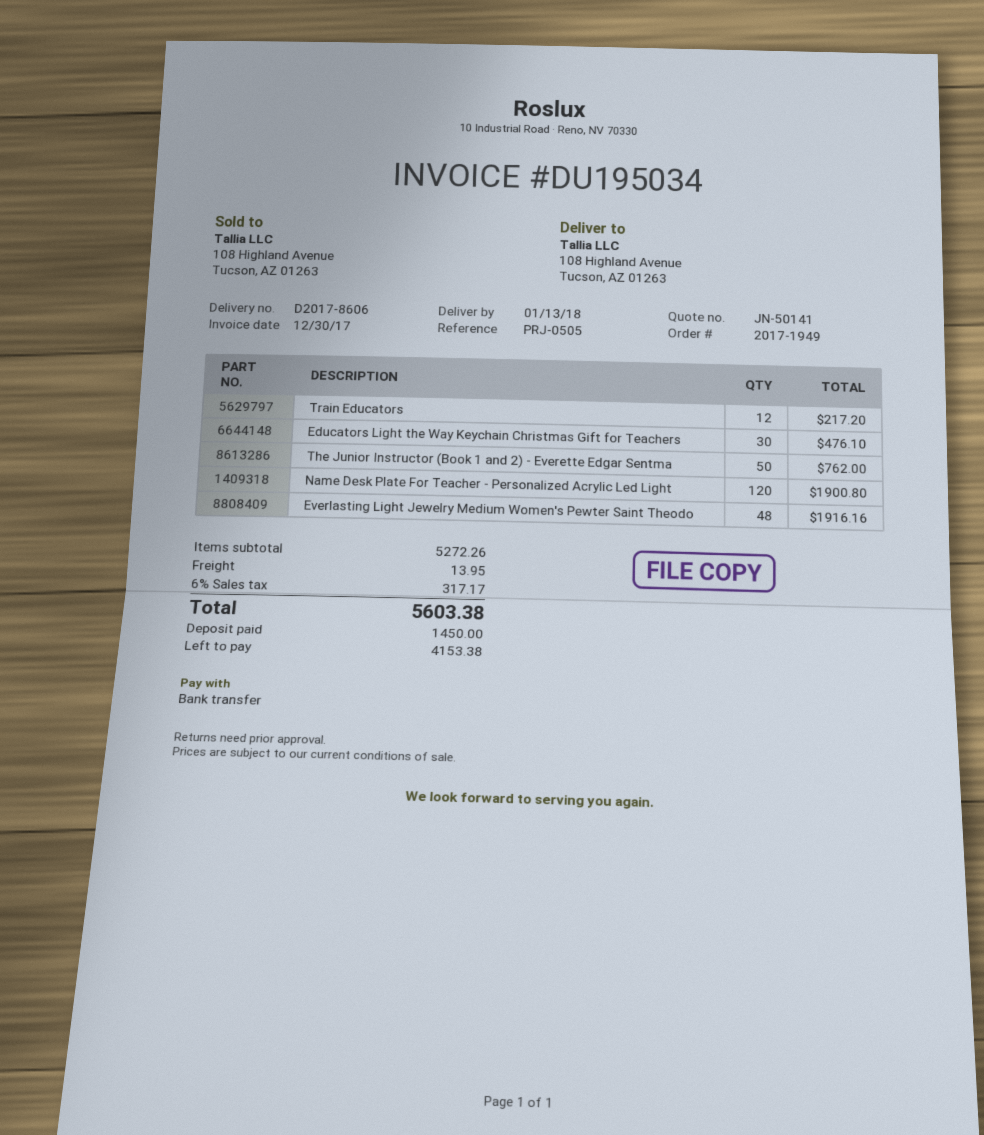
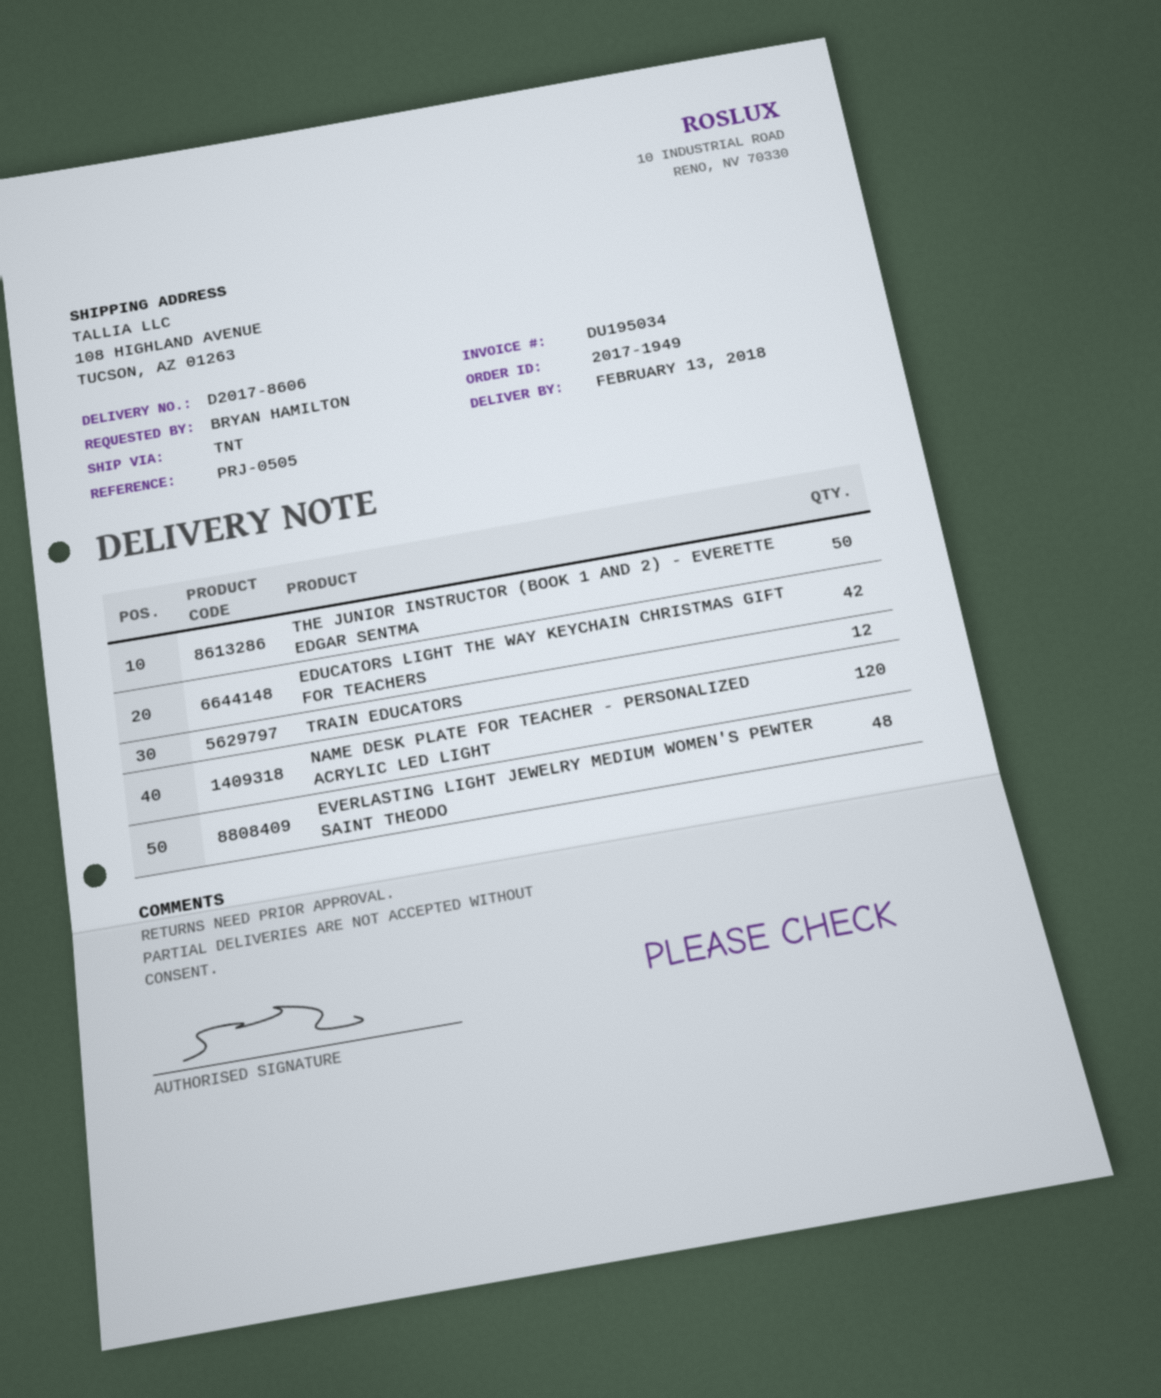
delivery date: 2018-01-13 -> 2018-02-13
Educators Light the Way Keychain Christmas Gift for Teachers: 30 -> 42

